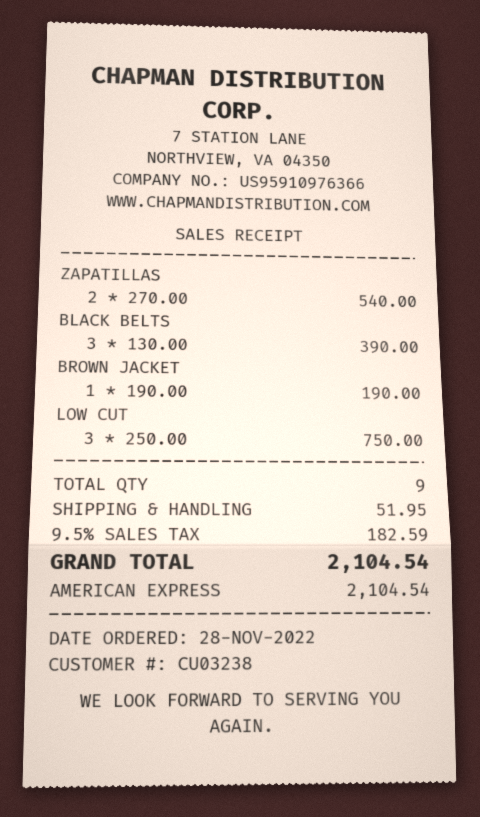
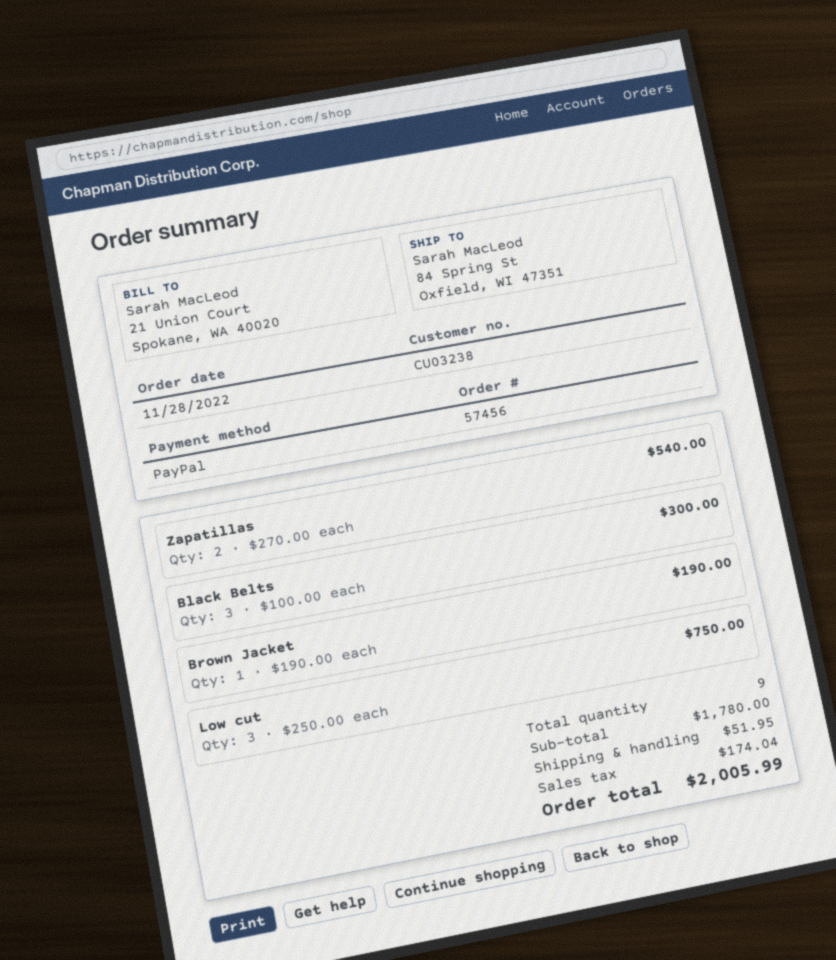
payment method: American Express -> PayPal
BLACK BELTS: 3 x 130.00 = 390.00 -> 3 x 100.00 = 300.00
tax: 182.59 -> 174.04
total: 2104.54 -> 2005.99

